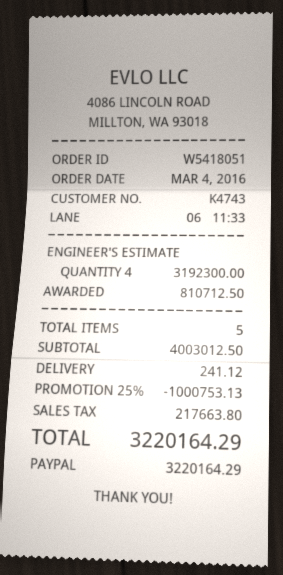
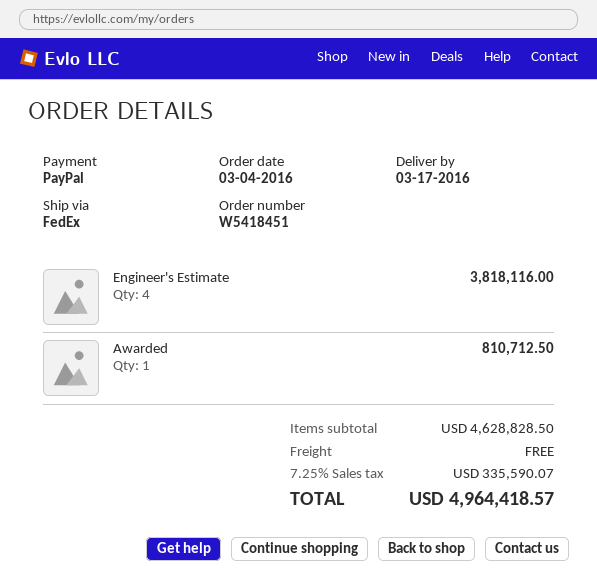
order number: W5418051 -> W5418451
ENGINEER'S ESTIMATE: 4 for 3192300.00 -> 4 for 3818116.00
subtotal: 4003012.50 -> 4628828.50
discount: 25% = 1000753.13 -> none
shipping: 241.12 -> 0.00
tax: 217663.80 -> 335590.07
total: 3220164.29 -> 4964418.57

